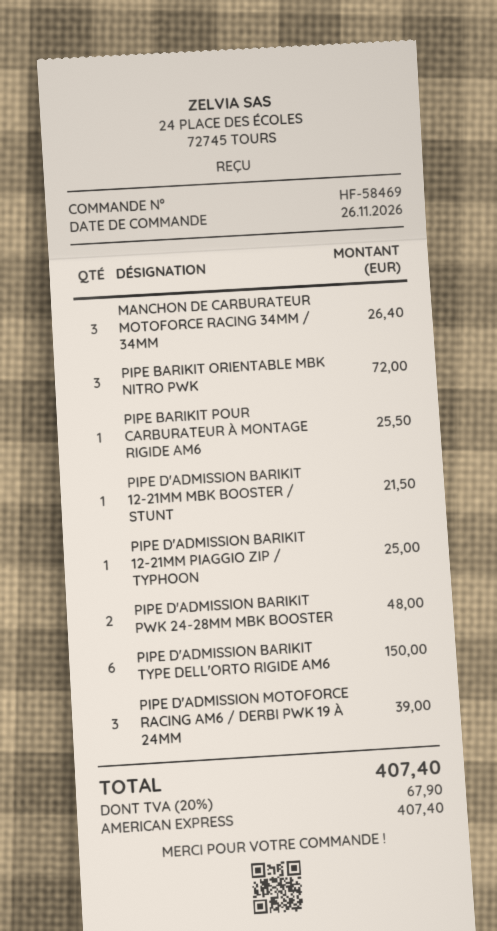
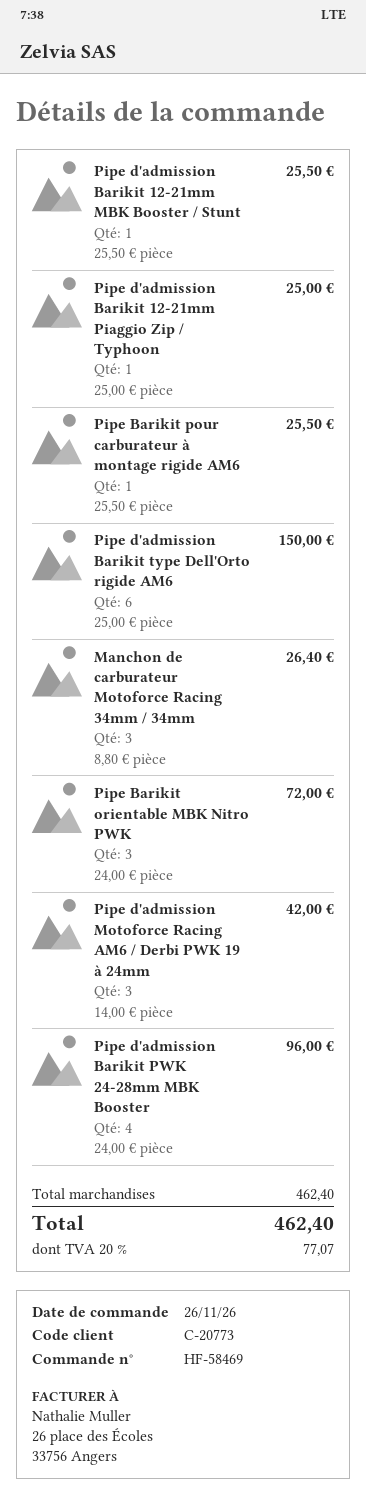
PIPE D'ADMISSION BARIKIT 12-21MM MBK BOOSTER / STUNT: 1 for 21.50 -> 1 for 25.50
PIPE D'ADMISSION BARIKIT PWK 24-28MM MBK BOOSTER: 2 for 48.00 -> 4 for 96.00
PIPE D'ADMISSION MOTOFORCE RACING AM6 / DERBI PWK 19 À 24MM: 3 for 39.00 -> 3 for 42.00
tax: 20% = 67.90 -> 20% = 77.07
total: 407.40 -> 462.40

